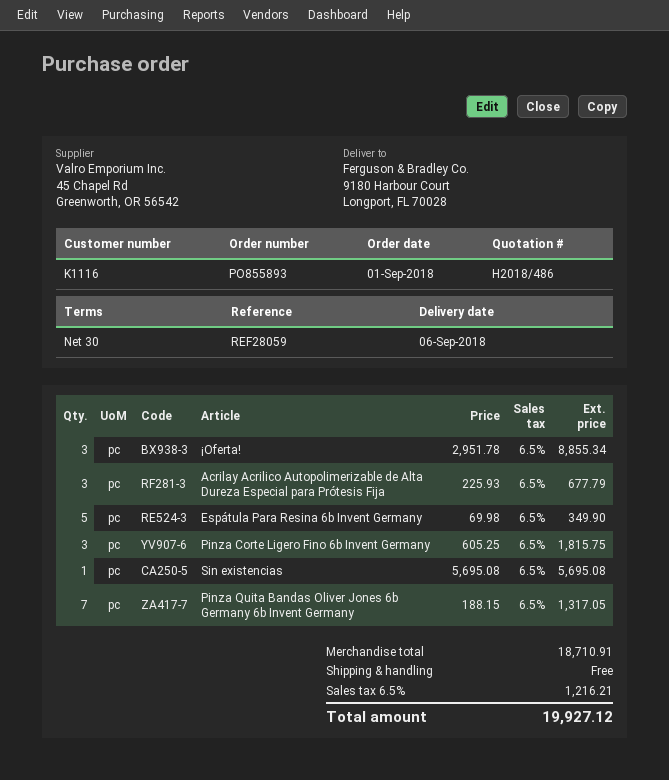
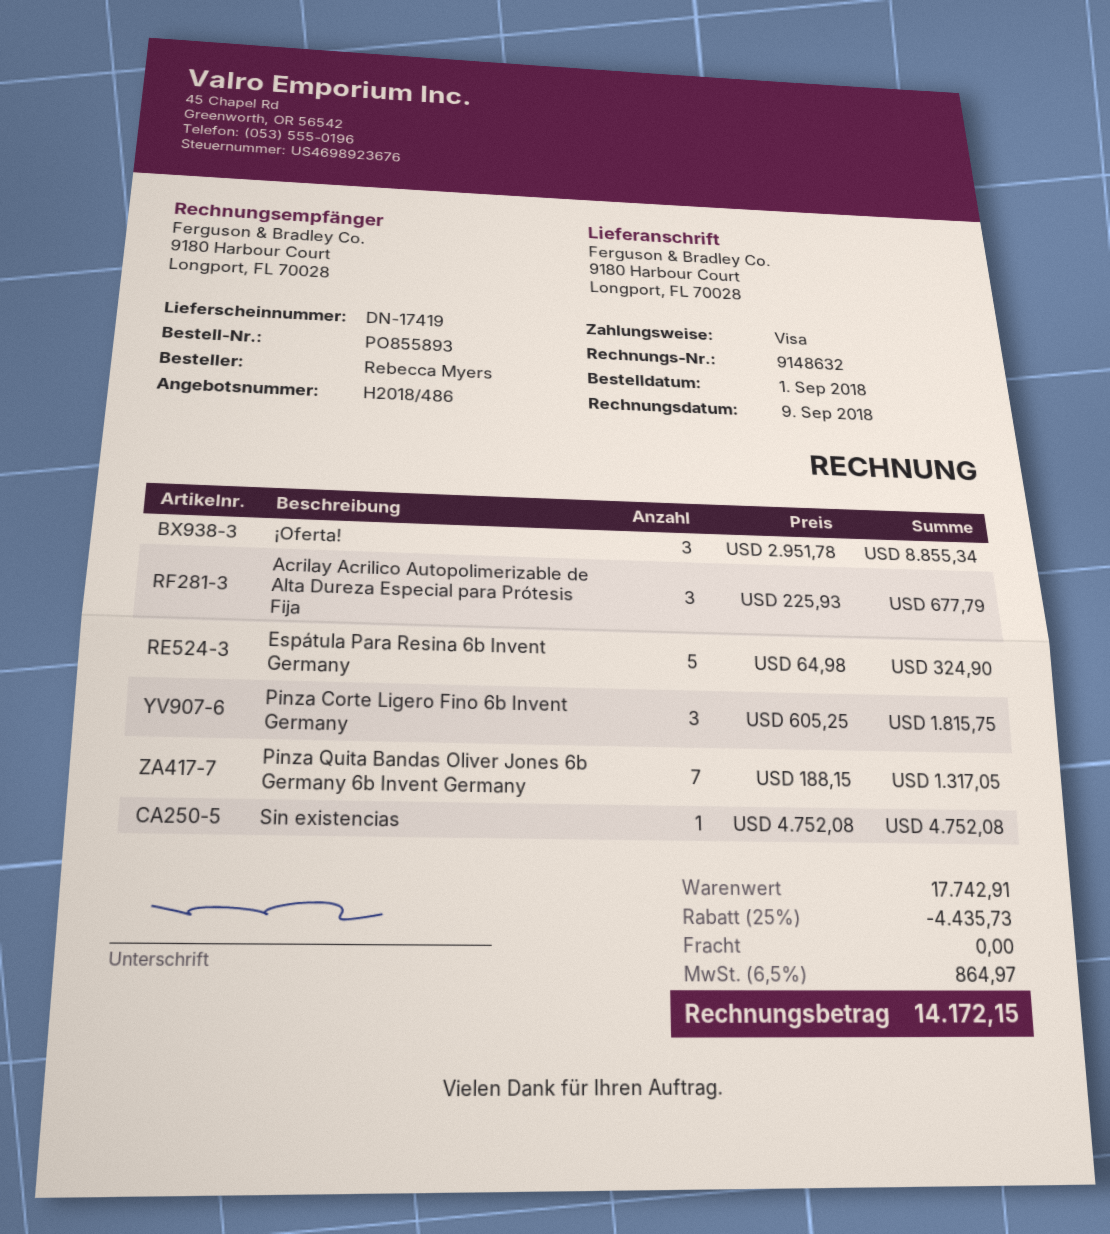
Espátula Para Resina 6b Invent Germany: 5 x 69.98 = 349.90 -> 5 x 64.98 = 324.90
Sin existencias: 1 x 5695.08 = 5695.08 -> 1 x 4752.08 = 4752.08
subtotal: 18710.91 -> 17742.91
discount: none -> 25% = 4435.73
tax: 6.5% = 1216.21 -> 6.5% = 864.97
total: 19927.12 -> 14172.15

